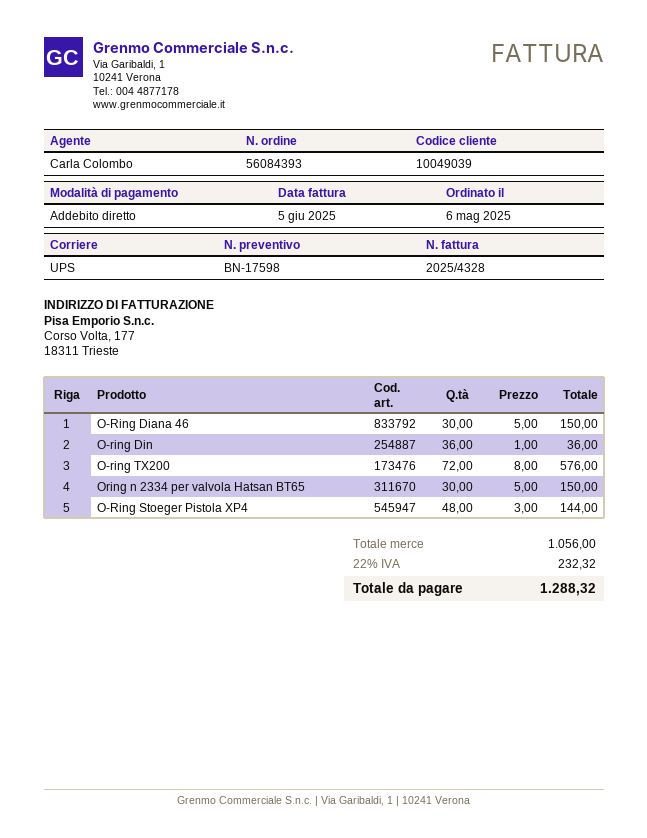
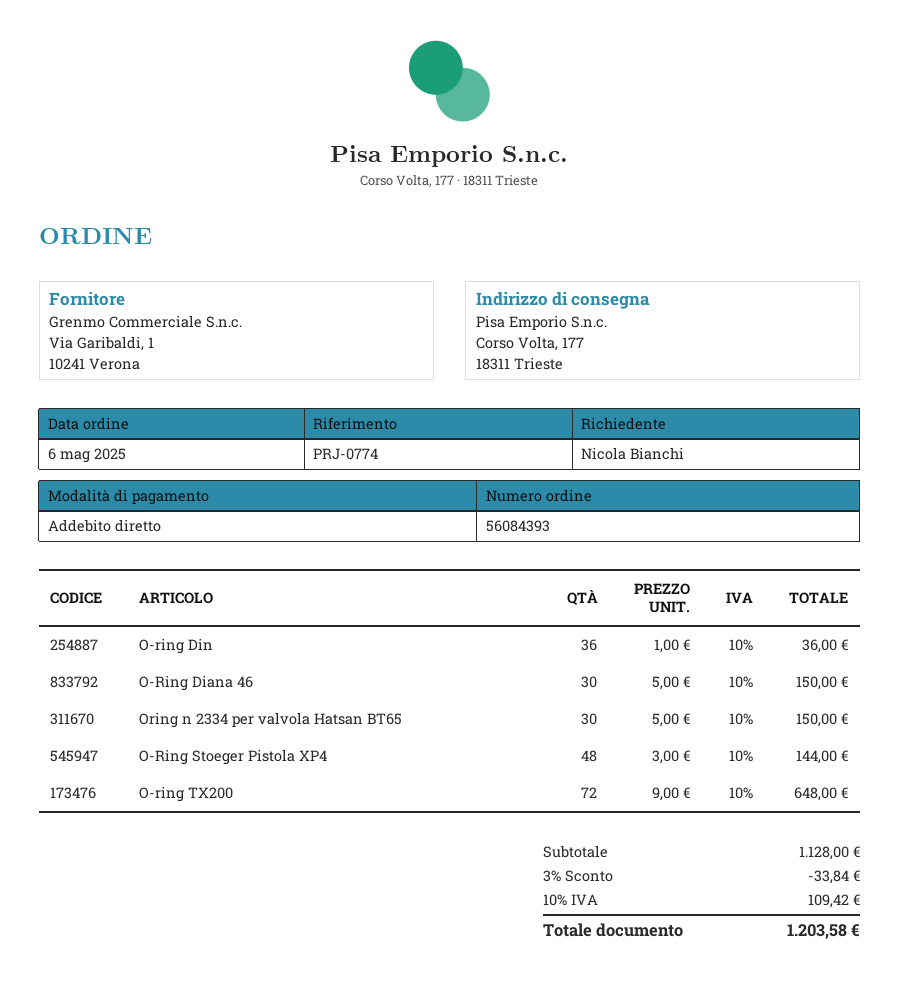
O-ring TX200: 72 x 8.00 = 576.00 -> 72 x 9.00 = 648.00
subtotal: 1056.00 -> 1128.00
discount: none -> 3% = 33.84
tax: 22% = 232.32 -> 10% = 109.42
total: 1288.32 -> 1203.58

